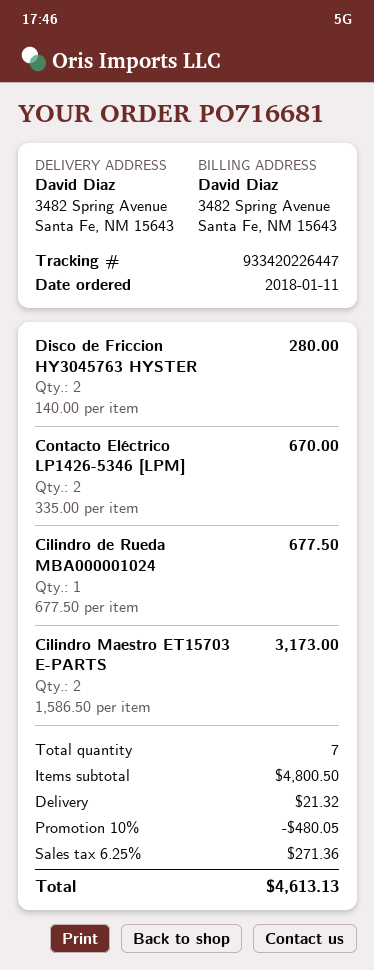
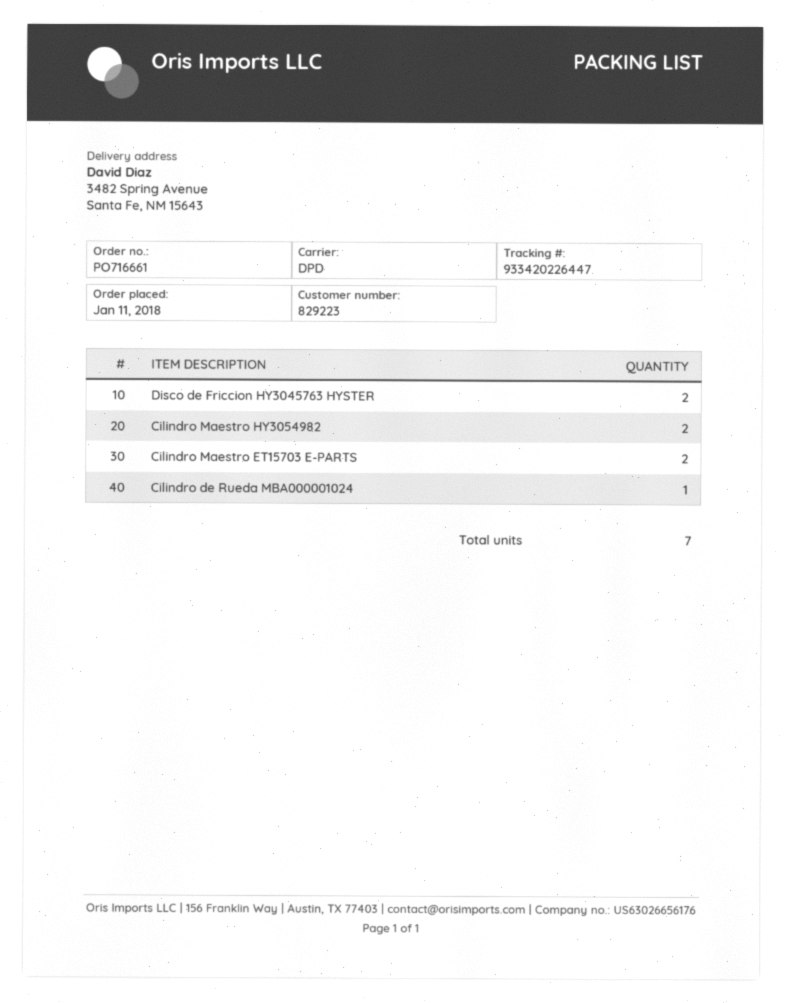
order number: PO716681 -> PO716661
Contacto Eléctrico LP1426-5346 [LPM]: 2 -> none
Cilindro Maestro HY3054982: none -> 2

